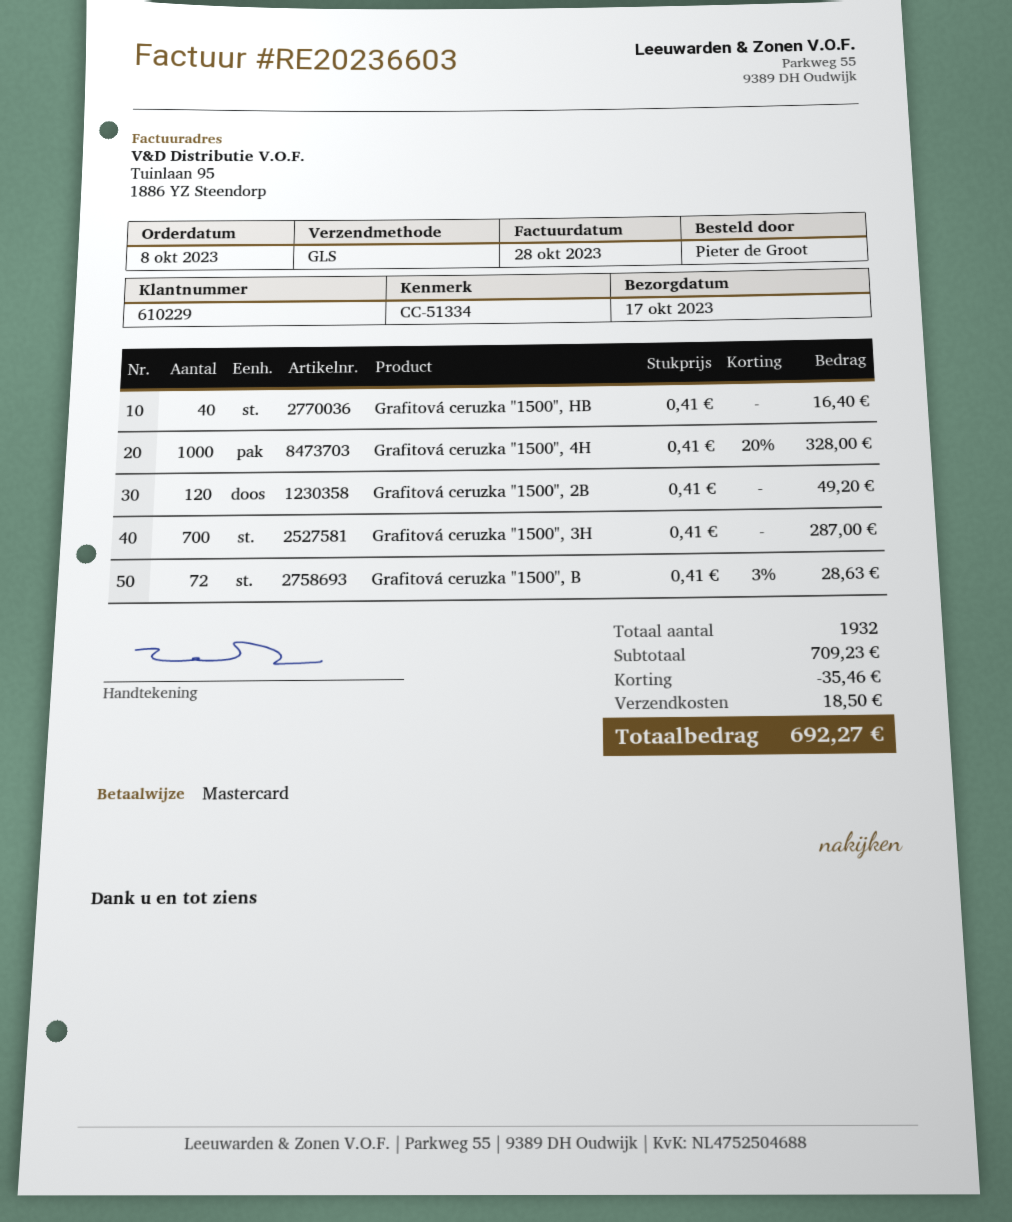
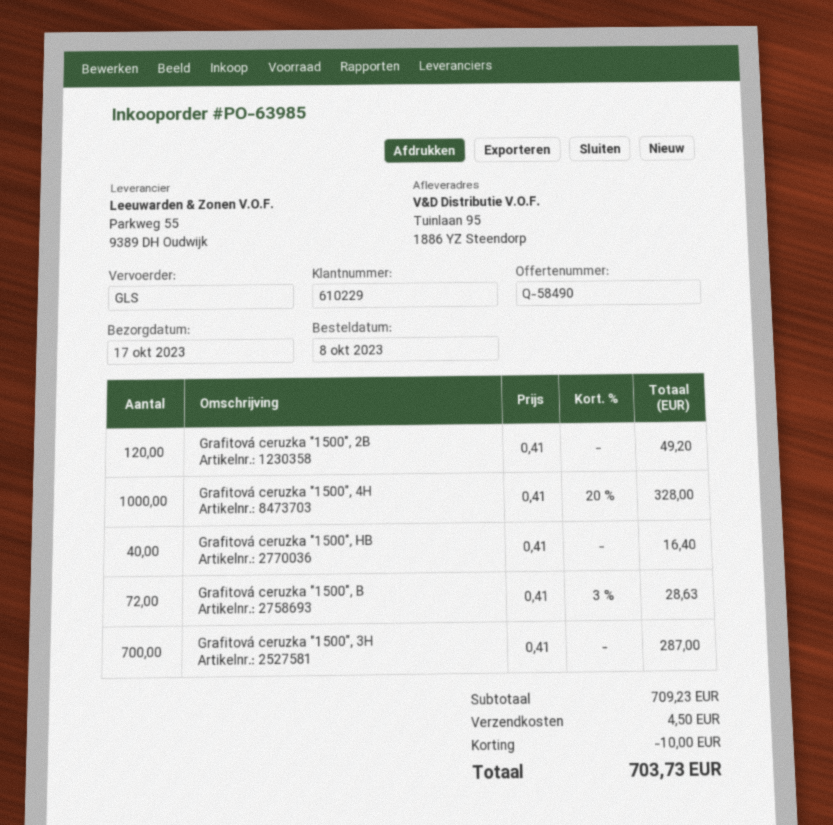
discount: 35.46 -> 10.00
shipping: 18.50 -> 4.50
total: 692.27 -> 703.73

